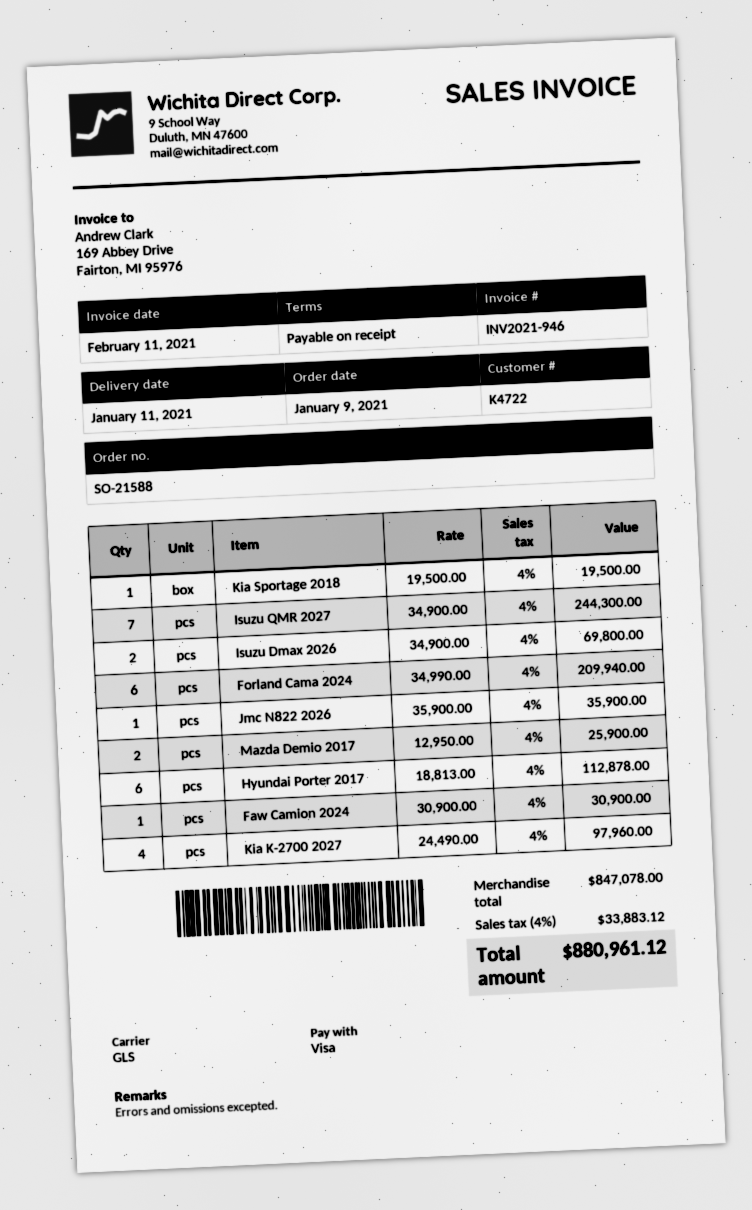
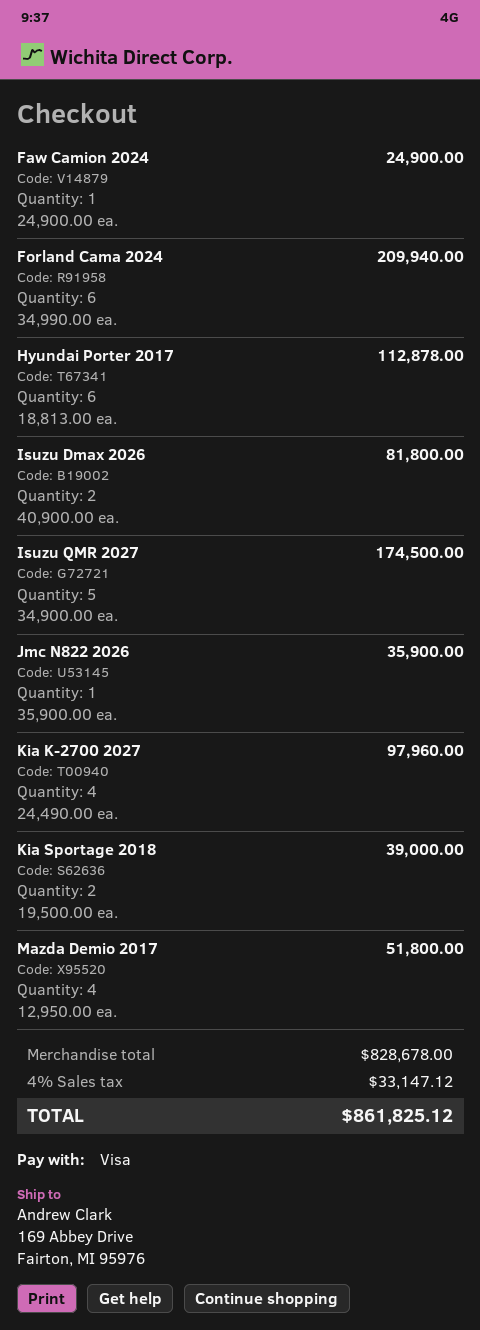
Kia Sportage 2018: 1 x 19500.00 = 19500.00 -> 2 x 19500.00 = 39000.00
Isuzu QMR 2027: 7 x 34900.00 = 244300.00 -> 5 x 34900.00 = 174500.00
Isuzu Dmax 2026: 2 x 34900.00 = 69800.00 -> 2 x 40900.00 = 81800.00
Mazda Demio 2017: 2 x 12950.00 = 25900.00 -> 4 x 12950.00 = 51800.00
Faw Camion 2024: 1 x 30900.00 = 30900.00 -> 1 x 24900.00 = 24900.00
subtotal: 847078.00 -> 828678.00
tax: 4% = 33883.12 -> 4% = 33147.12
total: 880961.12 -> 861825.12

